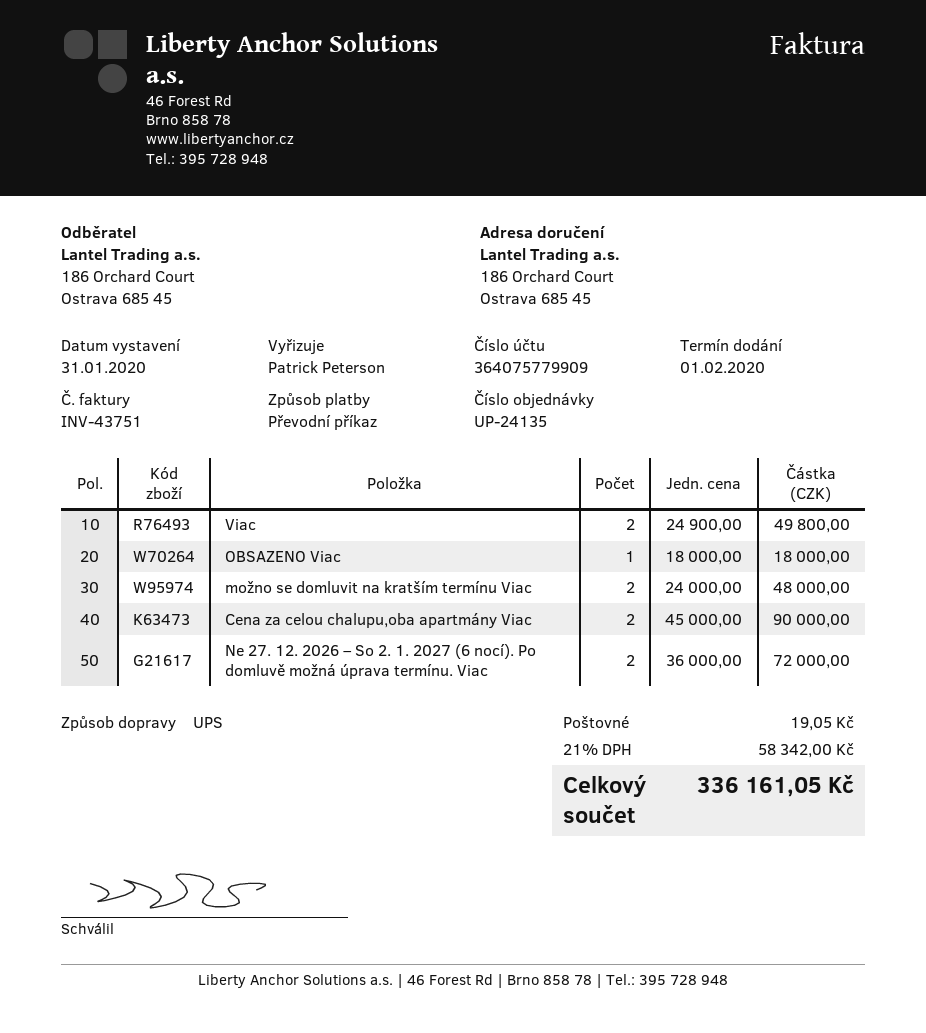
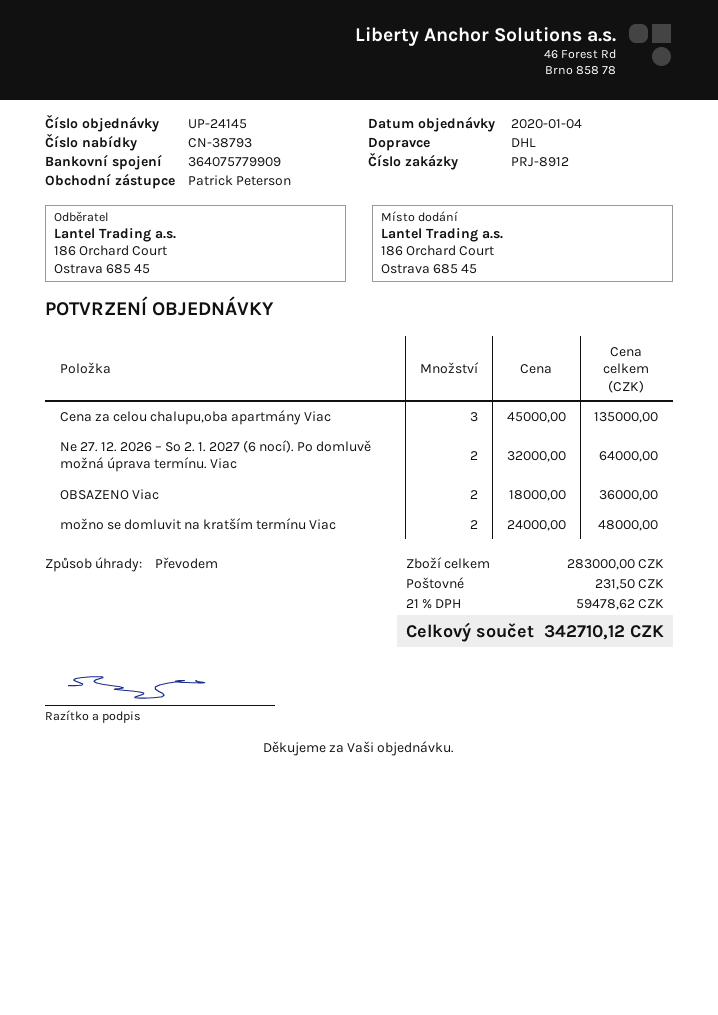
order number: UP-24135 -> UP-24145
shipping method: UPS -> DHL
Viac: 2 x 24900.00 = 49800.00 -> none
OBSAZENO Viac: 1 x 18000.00 = 18000.00 -> 2 x 18000.00 = 36000.00
Cena za celou chalupu,oba apartmány Viac: 2 x 45000.00 = 90000.00 -> 3 x 45000.00 = 135000.00
Ne 27. 12. 2026 – So 2. 1. 2027 (6 nocí). Po domluvě možná úprava termínu. Viac: 2 x 36000.00 = 72000.00 -> 2 x 32000.00 = 64000.00
shipping: 19.05 -> 231.50
tax: 21% = 58342.00 -> 21% = 59478.62
total: 336161.05 -> 342710.12

